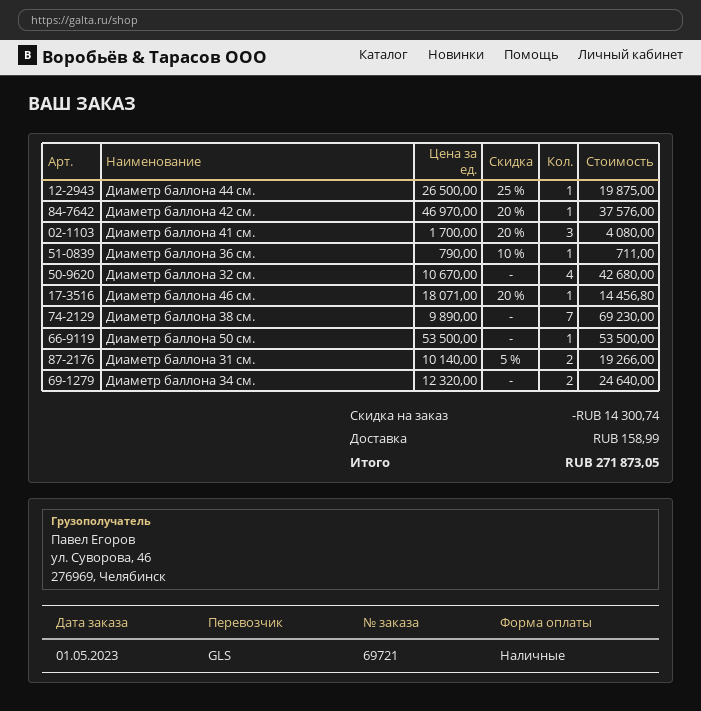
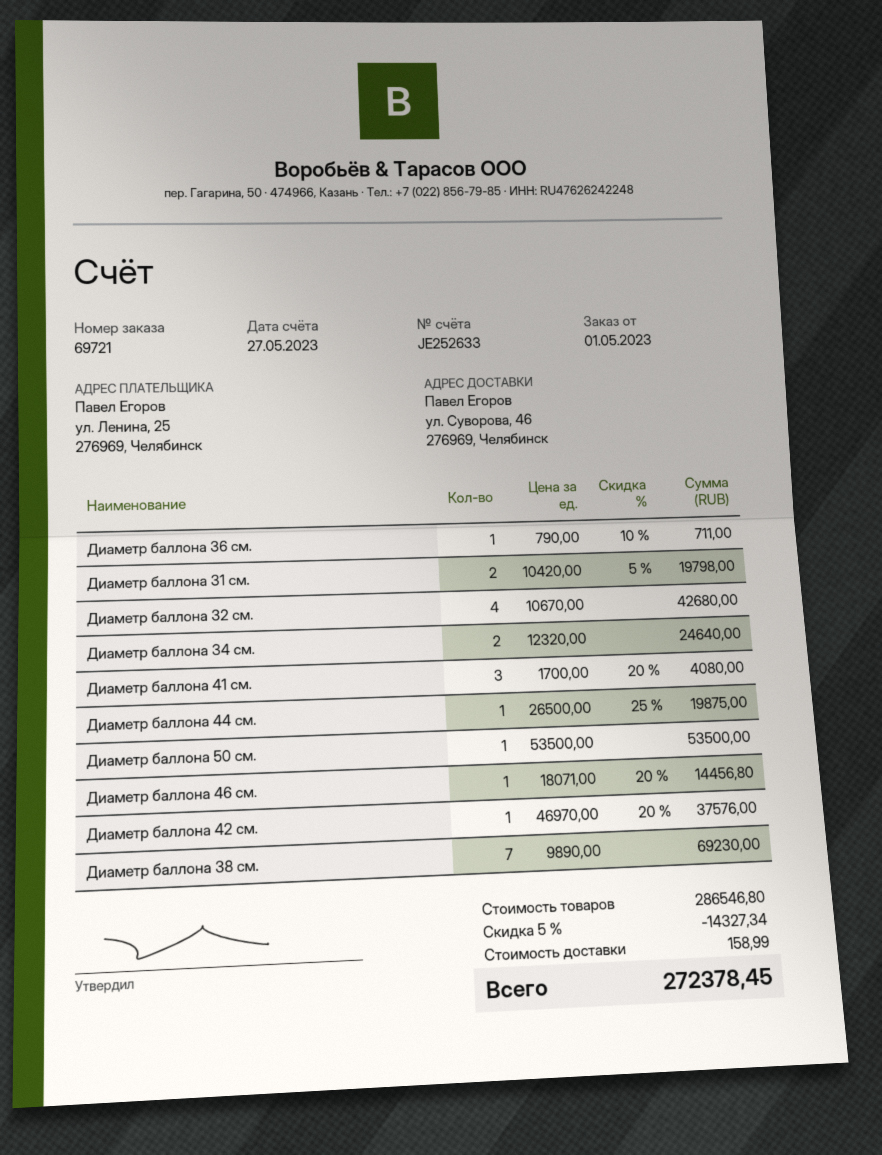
Диаметр баллона 31 см.: 2 x 10140.00 - 5% = 19266.00 -> 2 x 10420.00 - 5% = 19798.00
discount: 14300.74 -> 14327.34
total: 271873.05 -> 272378.45

